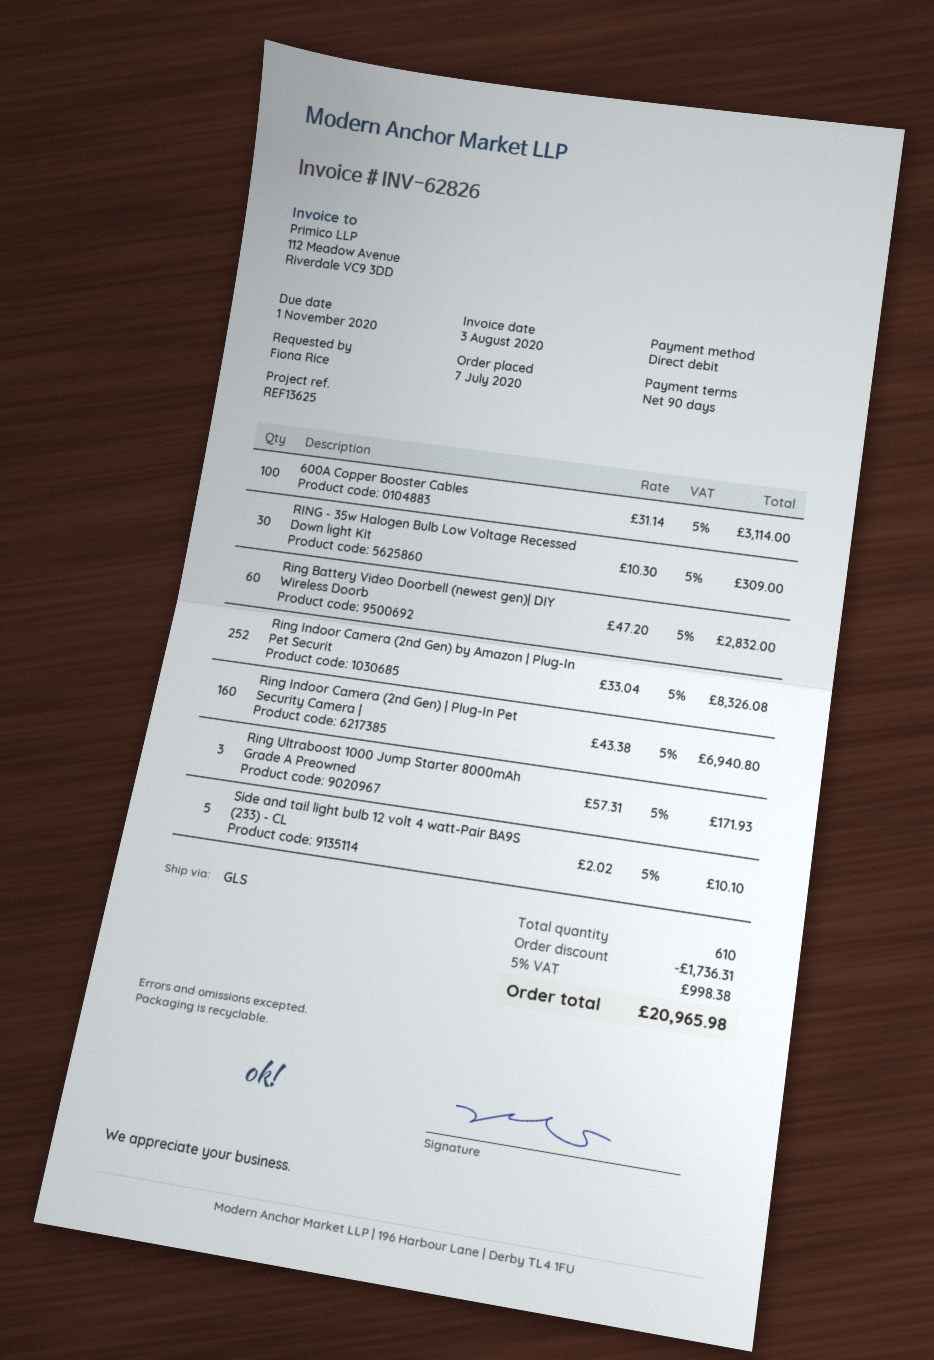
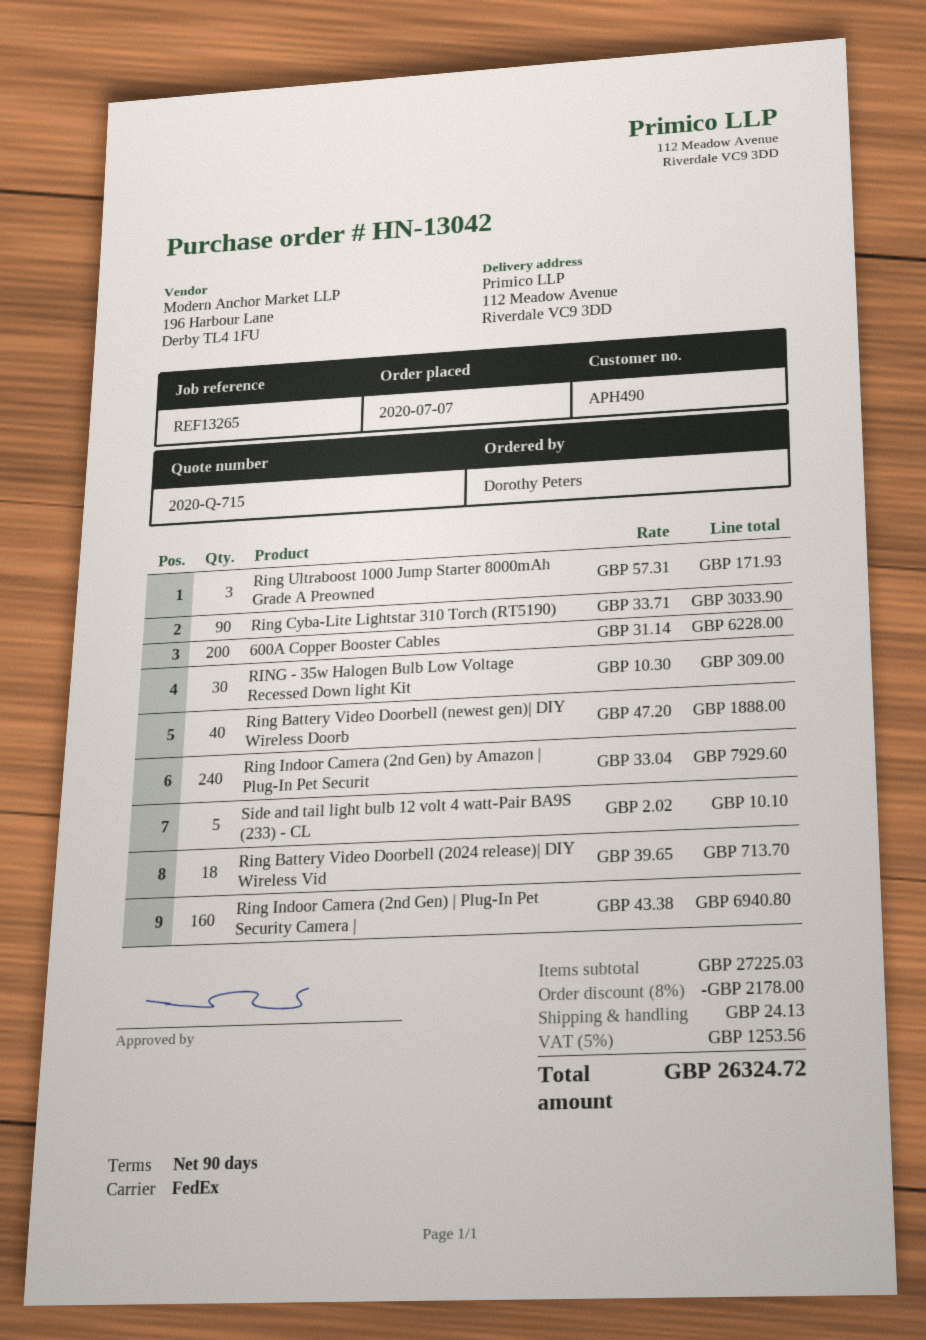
reference: REF13625 -> REF13265
ordered by: Fiona Rice -> Dorothy Peters
shipping method: GLS -> FedEx
600A Copper Booster Cables: 100 x 31.14 = 3114.00 -> 200 x 31.14 = 6228.00
Ring Battery Video Doorbell (newest gen)| DIY Wireless Doorb: 60 x 47.20 = 2832.00 -> 40 x 47.20 = 1888.00
Ring Indoor Camera (2nd Gen) by Amazon | Plug-In Pet Securit: 252 x 33.04 = 8326.08 -> 240 x 33.04 = 7929.60
Ring Cyba-Lite Lightstar 310 Torch (RT5190): none -> 90 x 33.71 = 3033.90
Ring Battery Video Doorbell (2024 release)| DIY Wireless Vid: none -> 18 x 39.65 = 713.70
discount: 1736.31 -> 2178.00
shipping: none -> 24.13
tax: 5% = 998.38 -> 5% = 1253.56
total: 20965.98 -> 26324.72

